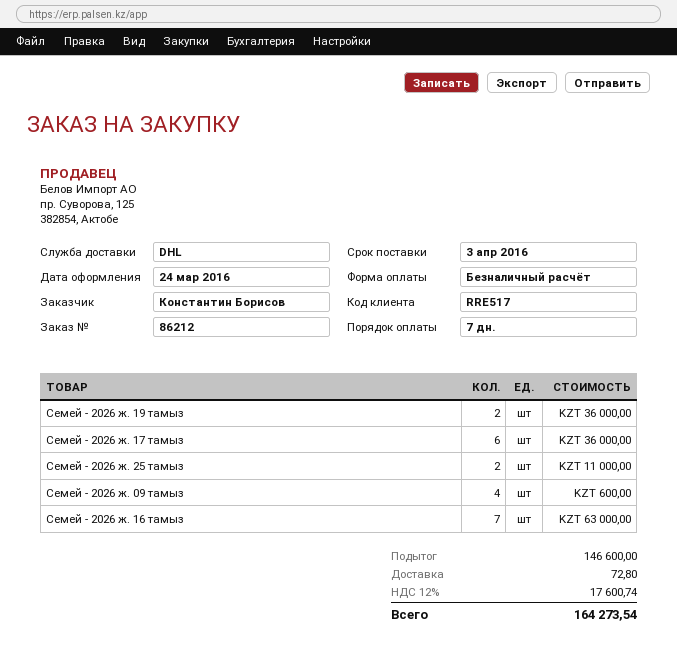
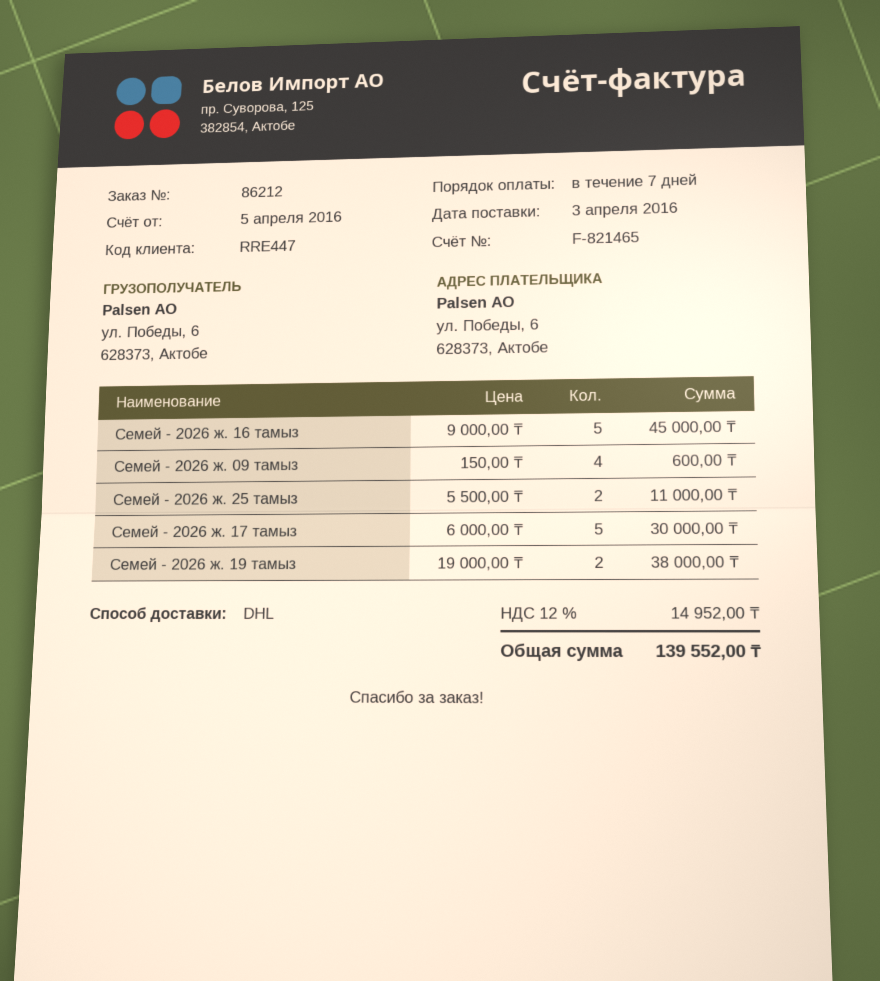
customer number: RRE517 -> RRE447
Семей - 2026 ж. 19 тамыз: 2 for 36000.00 -> 2 for 38000.00
Семей - 2026 ж. 17 тамыз: 6 for 36000.00 -> 5 for 30000.00
Семей - 2026 ж. 16 тамыз: 7 for 63000.00 -> 5 for 45000.00
shipping: 72.80 -> none
tax: 12% = 17600.74 -> 12% = 14952.00
total: 164273.54 -> 139552.00

